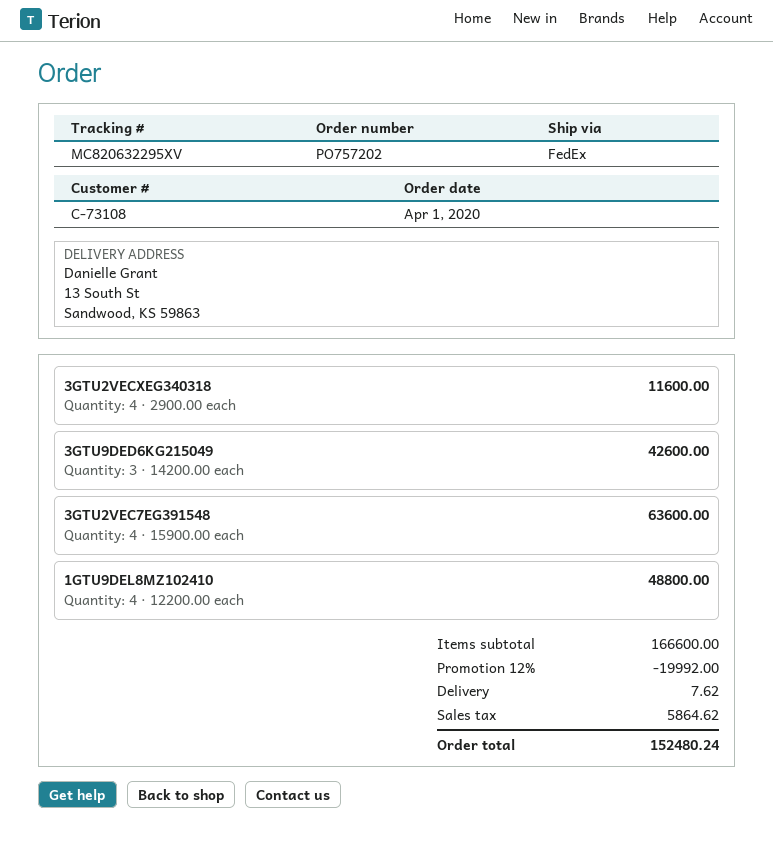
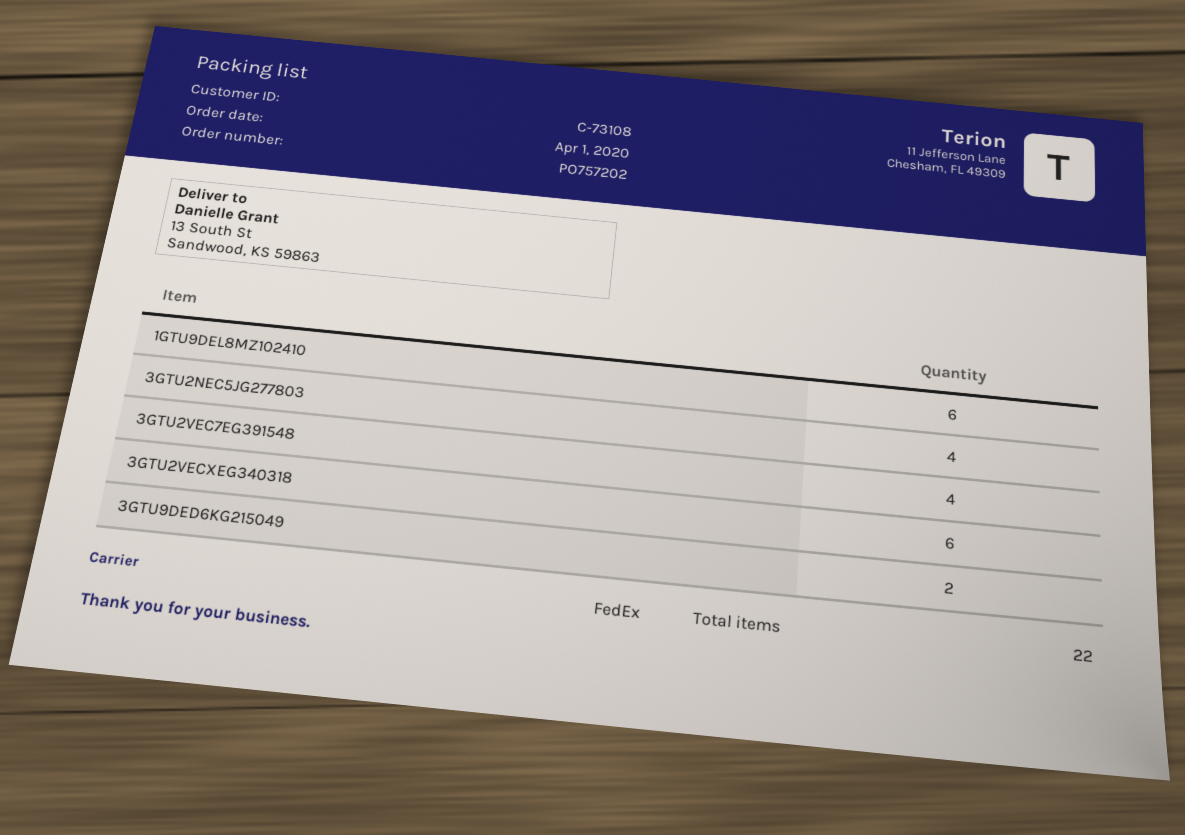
3GTU2VECXEG340318: 4 -> 6
3GTU9DED6KG215049: 3 -> 2
1GTU9DEL8MZ102410: 4 -> 6
3GTU2NEC5JG277803: none -> 4

